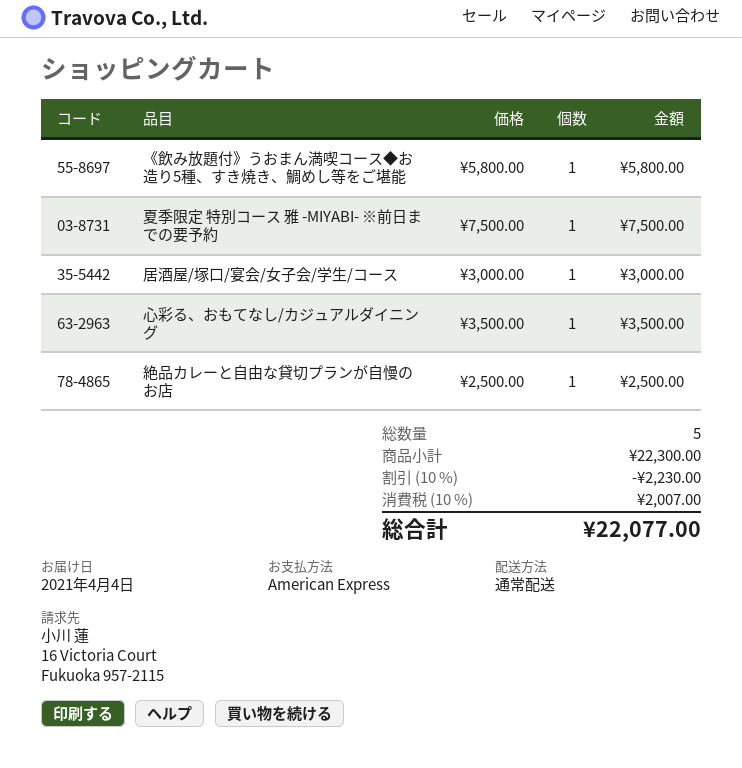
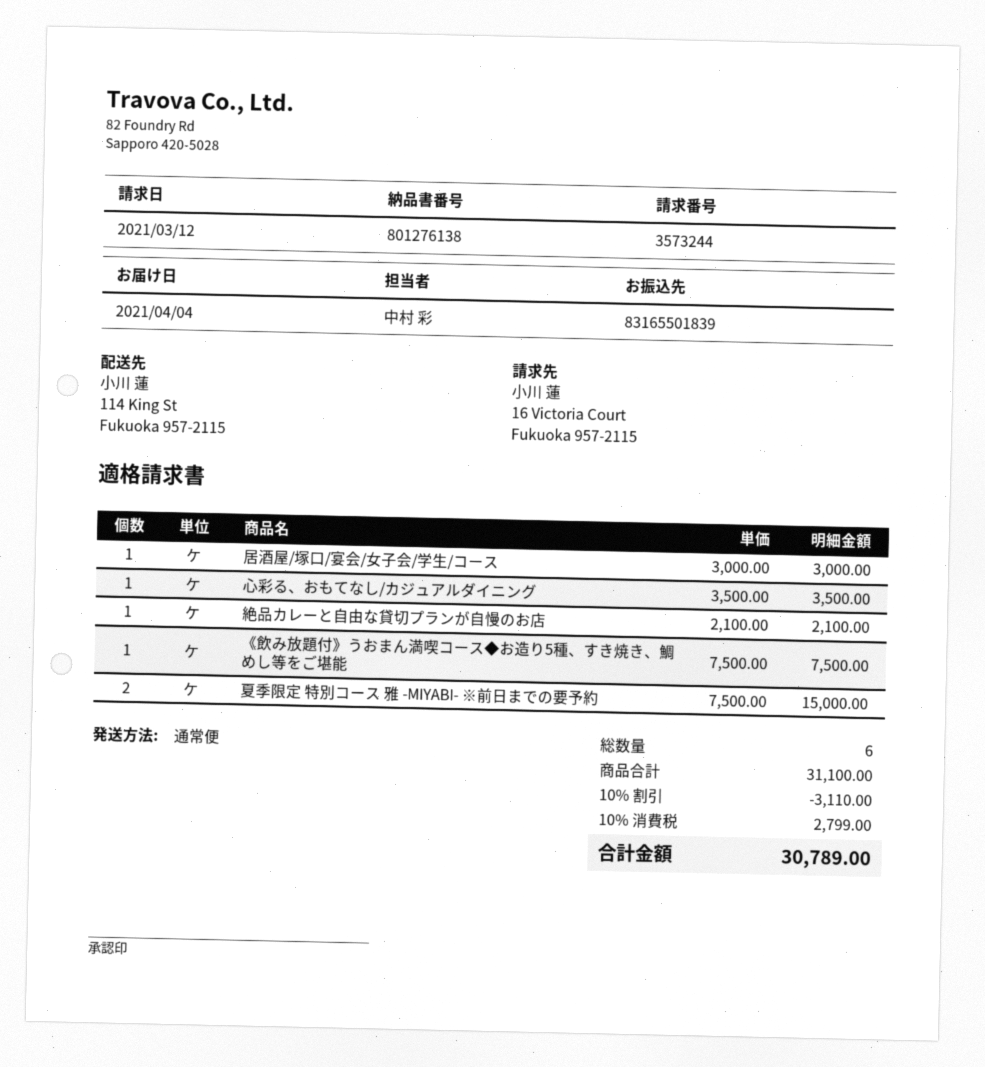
《飲み放題付》うおまん満喫コース◆お造り5種、すき焼き、鯛めし等をご堪能: 1 x 5800.00 = 5800.00 -> 1 x 7500.00 = 7500.00
夏季限定 特別コース 雅 -MIYABI- ※前日までの要予約: 1 x 7500.00 = 7500.00 -> 2 x 7500.00 = 15000.00
絶品カレーと自由な貸切プランが自慢のお店: 1 x 2500.00 = 2500.00 -> 1 x 2100.00 = 2100.00
total quantity: 5 -> 6
subtotal: 22300.00 -> 31100.00
discount: 10% = 2230.00 -> 10% = 3110.00
tax: 10% = 2007.00 -> 10% = 2799.00
total: 22077.00 -> 30789.00

